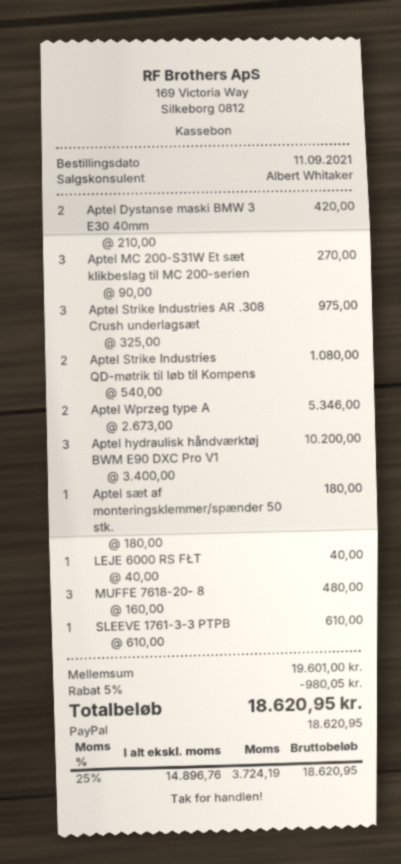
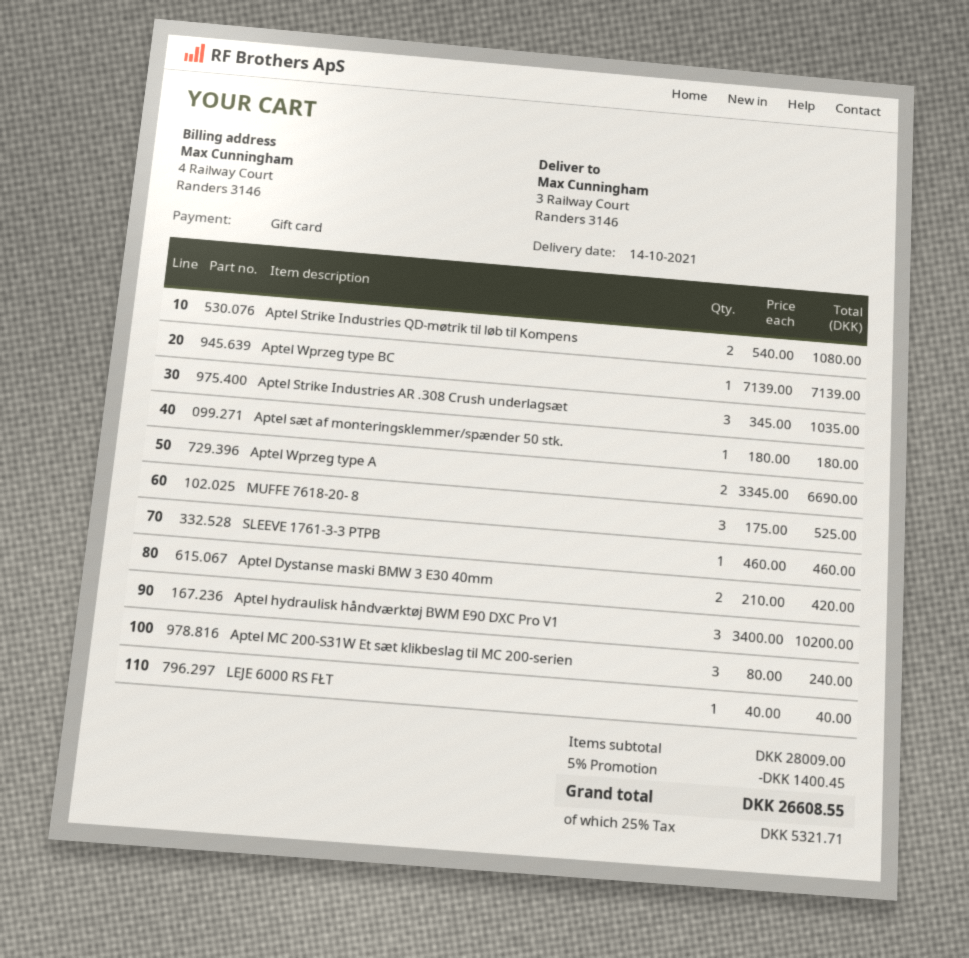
payment method: PayPal -> gift card
Aptel MC 200-S31W Et sæt klikbeslag til MC 200-serien: 3 x 90.00 = 270.00 -> 3 x 80.00 = 240.00
Aptel Strike Industries AR .308 Crush underlagsæt: 3 x 325.00 = 975.00 -> 3 x 345.00 = 1035.00
Aptel Wprzeg type A: 2 x 2673.00 = 5346.00 -> 2 x 3345.00 = 6690.00
MUFFE 7618-20- 8: 3 x 160.00 = 480.00 -> 3 x 175.00 = 525.00
SLEEVE 1761-3-3 PTPB: 1 x 610.00 = 610.00 -> 1 x 460.00 = 460.00
Aptel Wprzeg type BC: none -> 1 x 7139.00 = 7139.00
subtotal: 19601.00 -> 28009.00
discount: 5% = 980.05 -> 5% = 1400.45
tax: 25% = 3724.19 -> 25% = 5321.71
total: 18620.95 -> 26608.55

